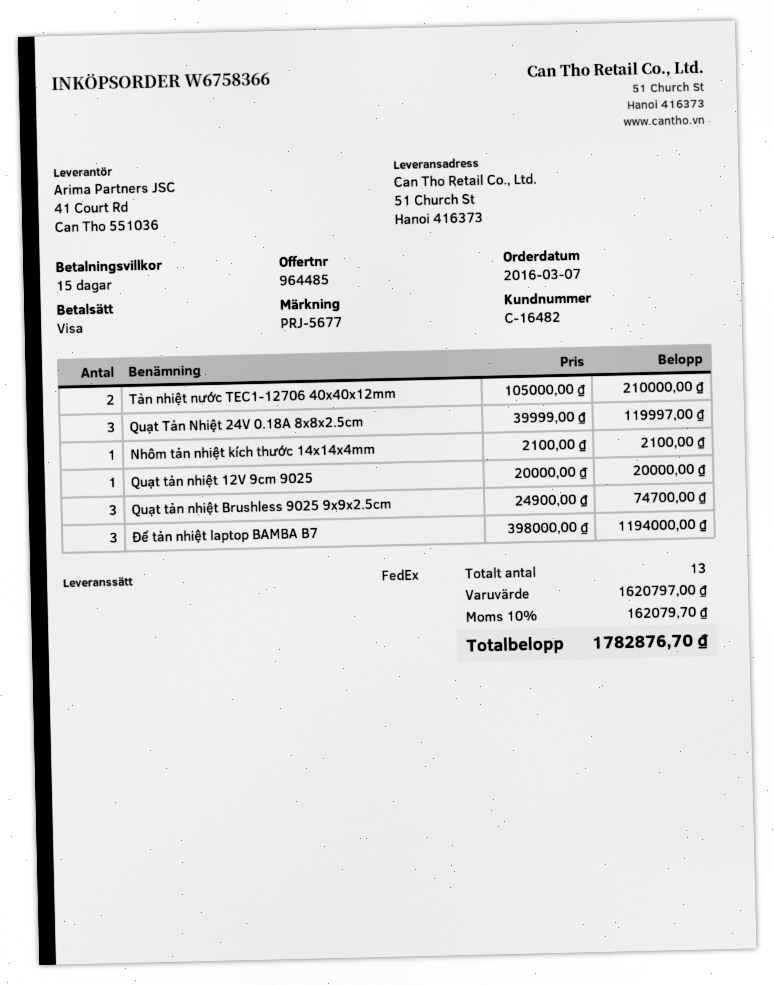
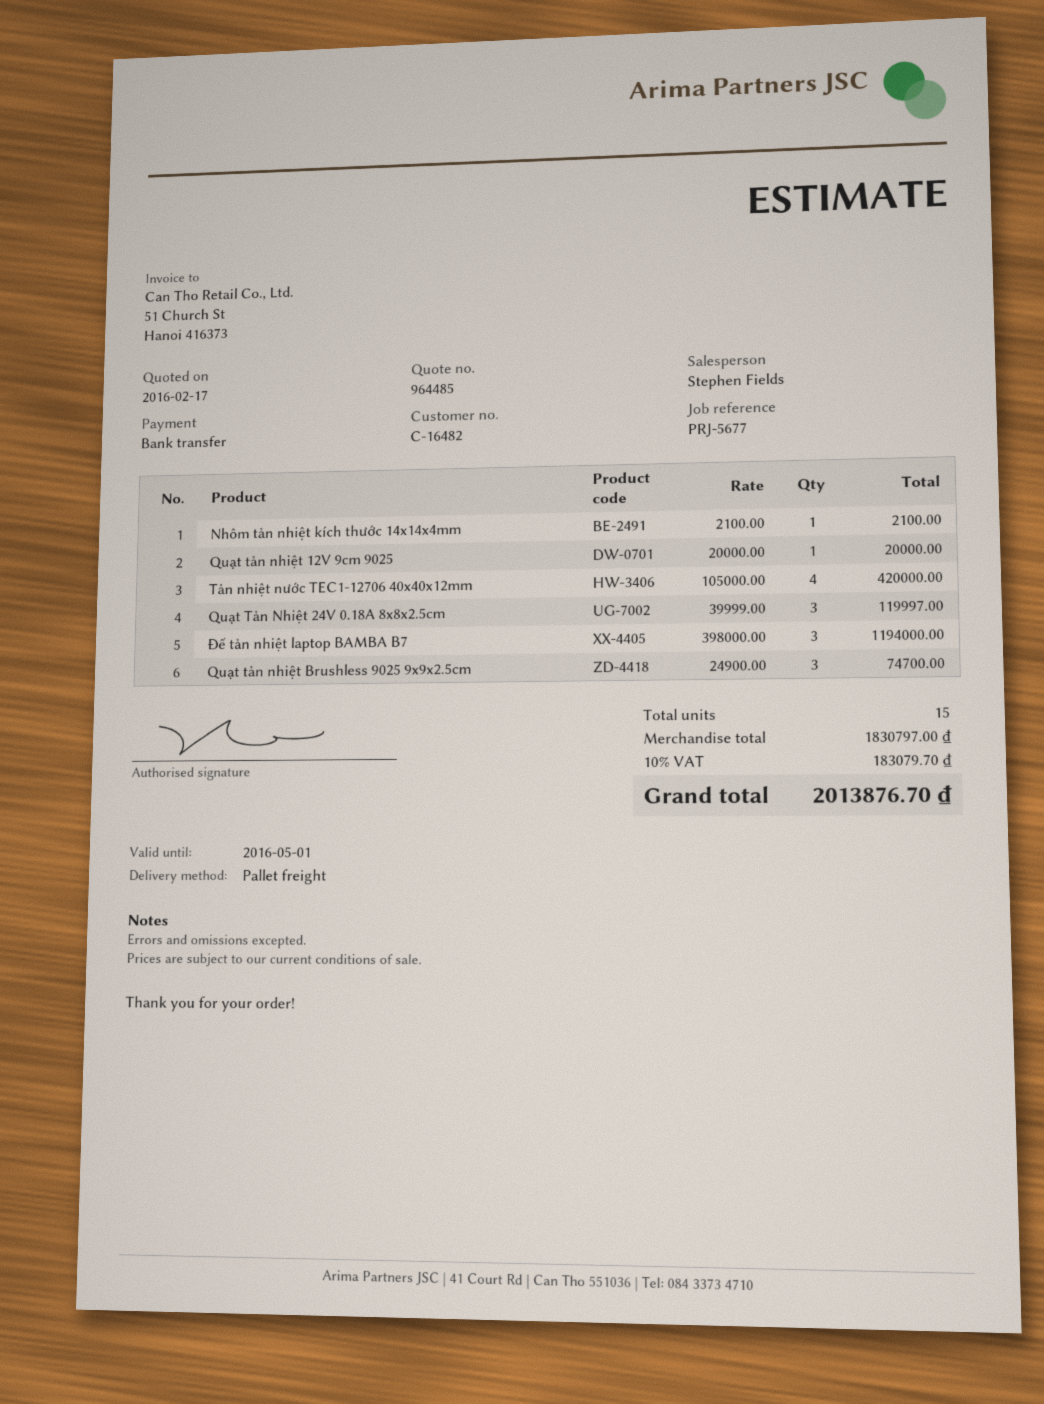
payment method: Visa -> bank transfer
shipping method: FedEx -> pallet freight
Tản nhiệt nước TEC1-12706 40x40x12mm: 2 x 105000.00 = 210000.00 -> 4 x 105000.00 = 420000.00
total quantity: 13 -> 15
subtotal: 1620797.00 -> 1830797.00
tax: 10% = 162079.70 -> 10% = 183079.70
total: 1782876.70 -> 2013876.70

